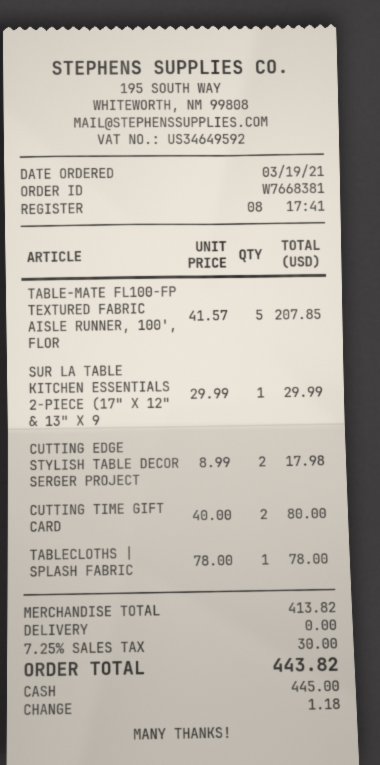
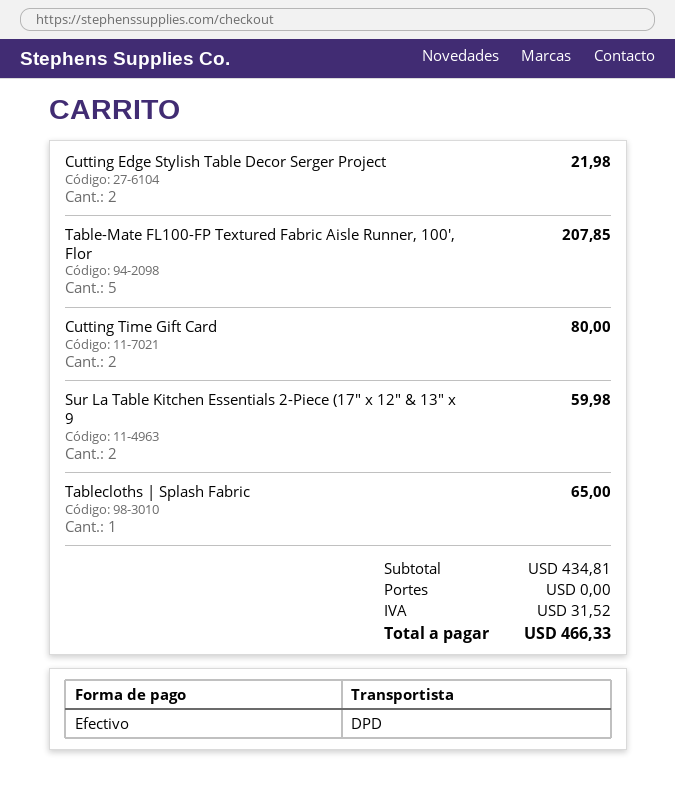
SUR LA TABLE KITCHEN ESSENTIALS 2-PIECE (17" X 12" & 13" X 9: 1 for 29.99 -> 2 for 59.98
CUTTING EDGE STYLISH TABLE DECOR SERGER PROJECT: 2 for 17.98 -> 2 for 21.98
TABLECLOTHS | SPLASH FABRIC: 1 for 78.00 -> 1 for 65.00
subtotal: 413.82 -> 434.81
tax: 30.00 -> 31.52
total: 443.82 -> 466.33

